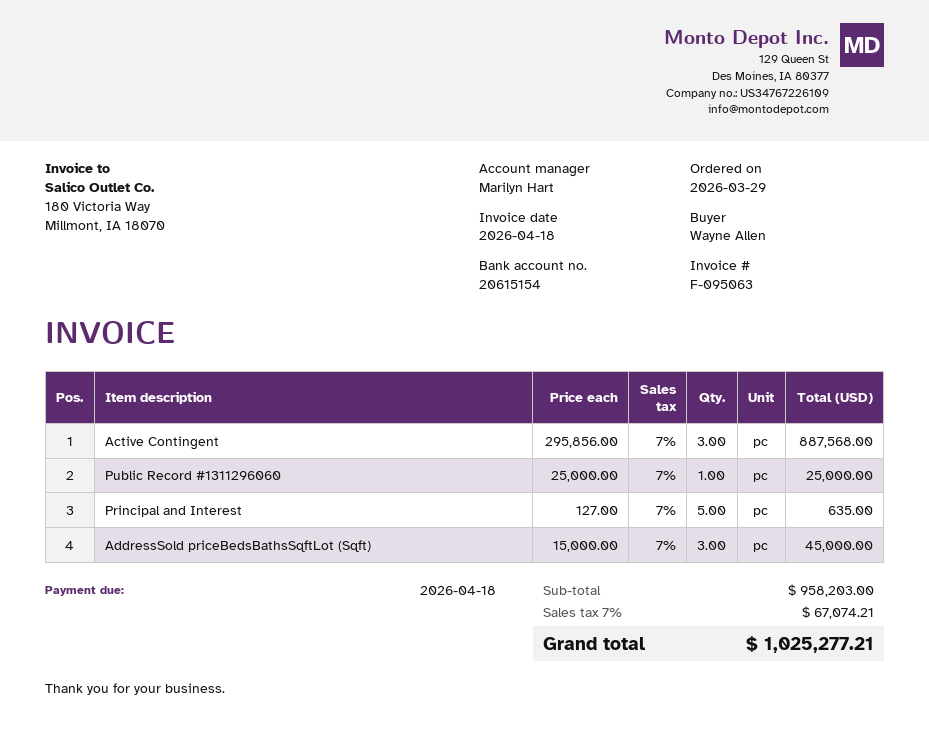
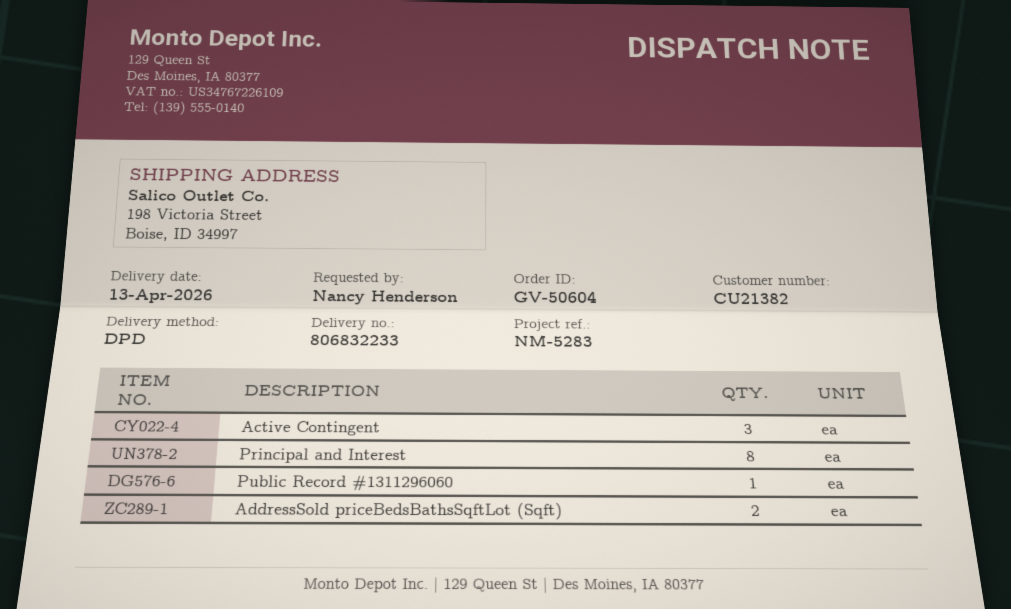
ordered by: Wayne Allen -> Nancy Henderson
Principal and Interest: 5 -> 8
AddressSold priceBedsBathsSqftLot (Sqft): 3 -> 2

